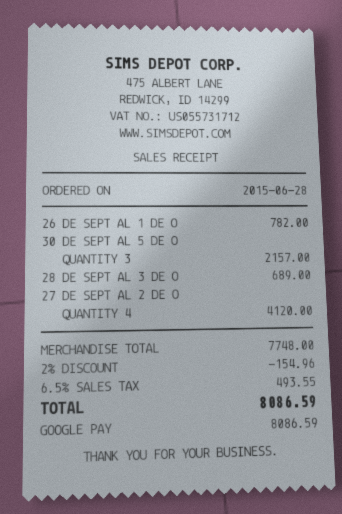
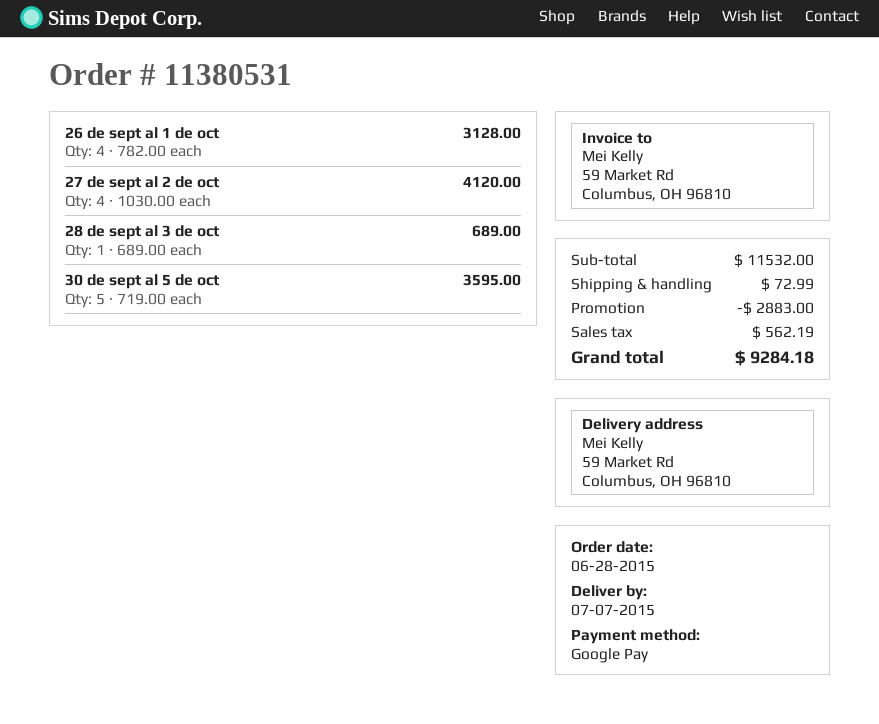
26 DE SEPT AL 1 DE O: 1 for 782.00 -> 4 for 3128.00
30 DE SEPT AL 5 DE O: 3 for 2157.00 -> 5 for 3595.00
subtotal: 7748.00 -> 11532.00
discount: 154.96 -> 2883.00
shipping: none -> 72.99
tax: 493.55 -> 562.19
total: 8086.59 -> 9284.18

